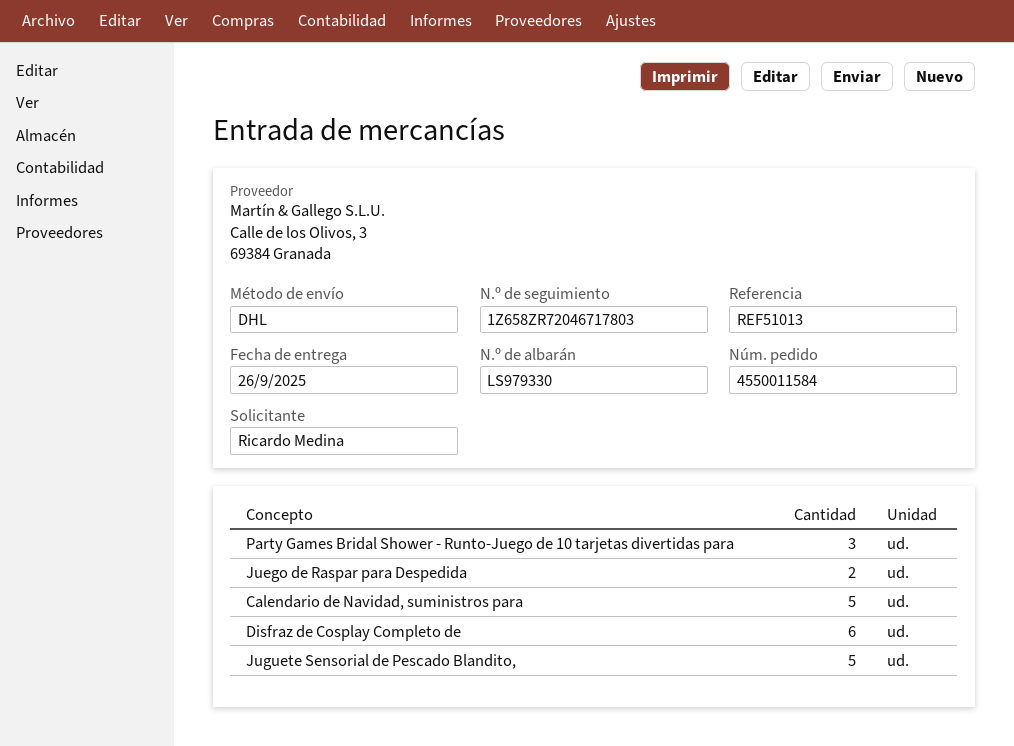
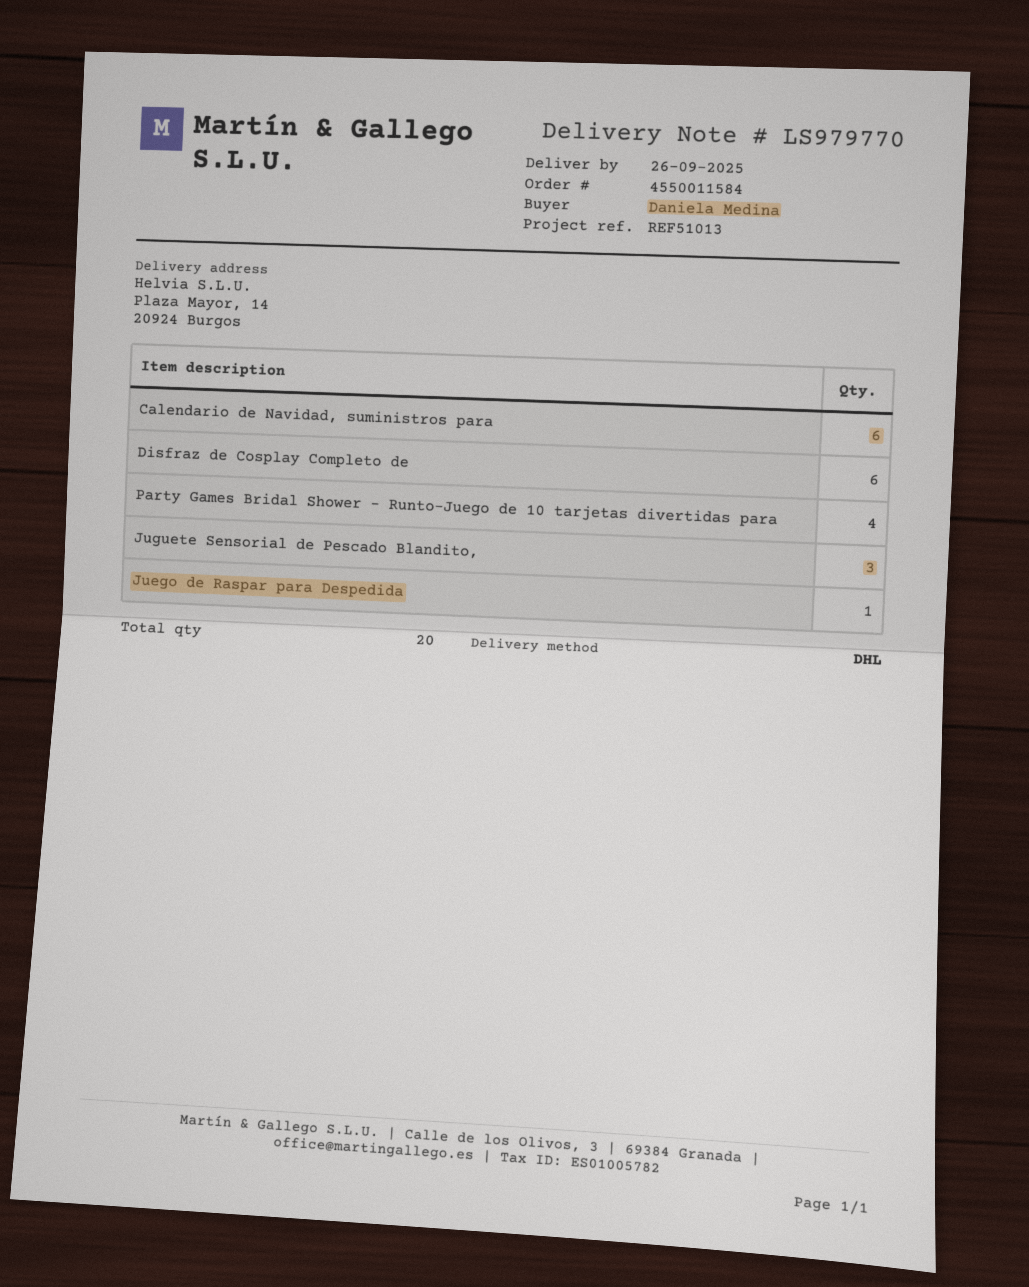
delivery note number: LS979330 -> LS979770
ordered by: Ricardo Medina -> Daniela Medina
Party Games Bridal Shower - Runto-Juego de 10 tarjetas divertidas para: 3 -> 4
Juego de Raspar para Despedida: 2 -> 1
Calendario de Navidad, suministros para: 5 -> 6
Juguete Sensorial de Pescado Blandito,: 5 -> 3

